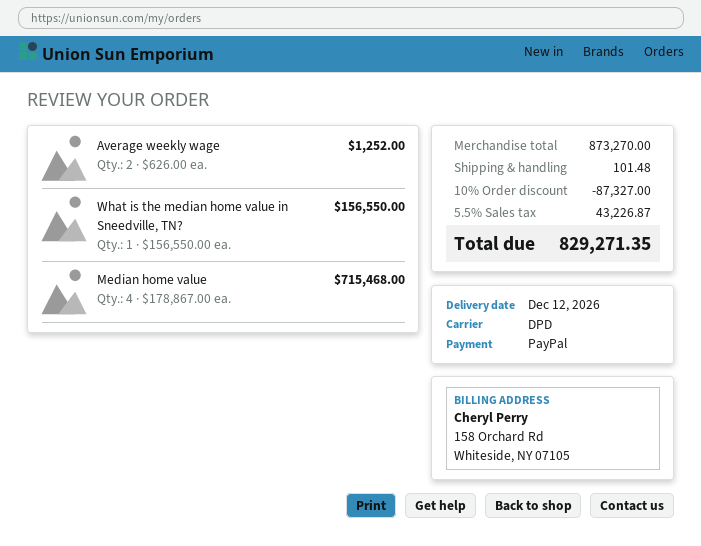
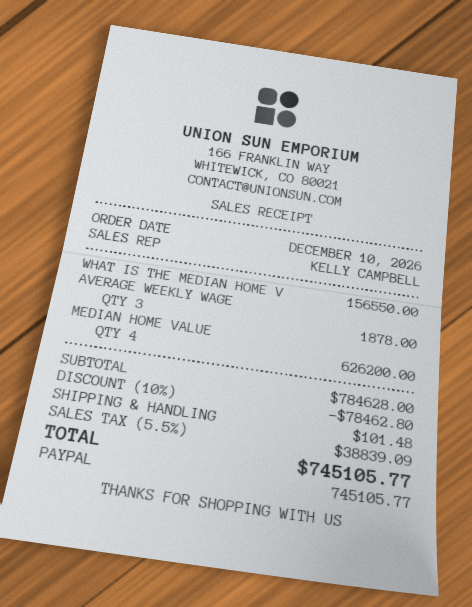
Average weekly wage: 2 for 1252.00 -> 3 for 1878.00
Median home value: 4 for 715468.00 -> 4 for 626200.00
subtotal: 873270.00 -> 784628.00
discount: 10% = 87327.00 -> 10% = 78462.80
tax: 5.5% = 43226.87 -> 5.5% = 38839.09
total: 829271.35 -> 745105.77

